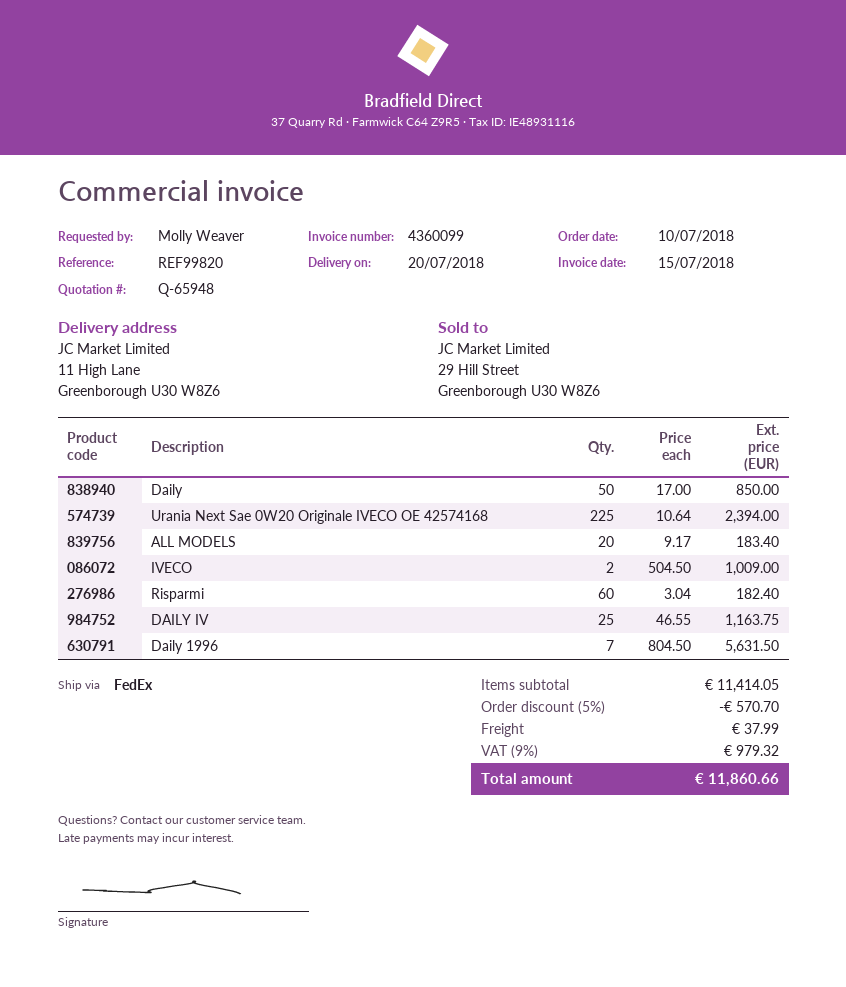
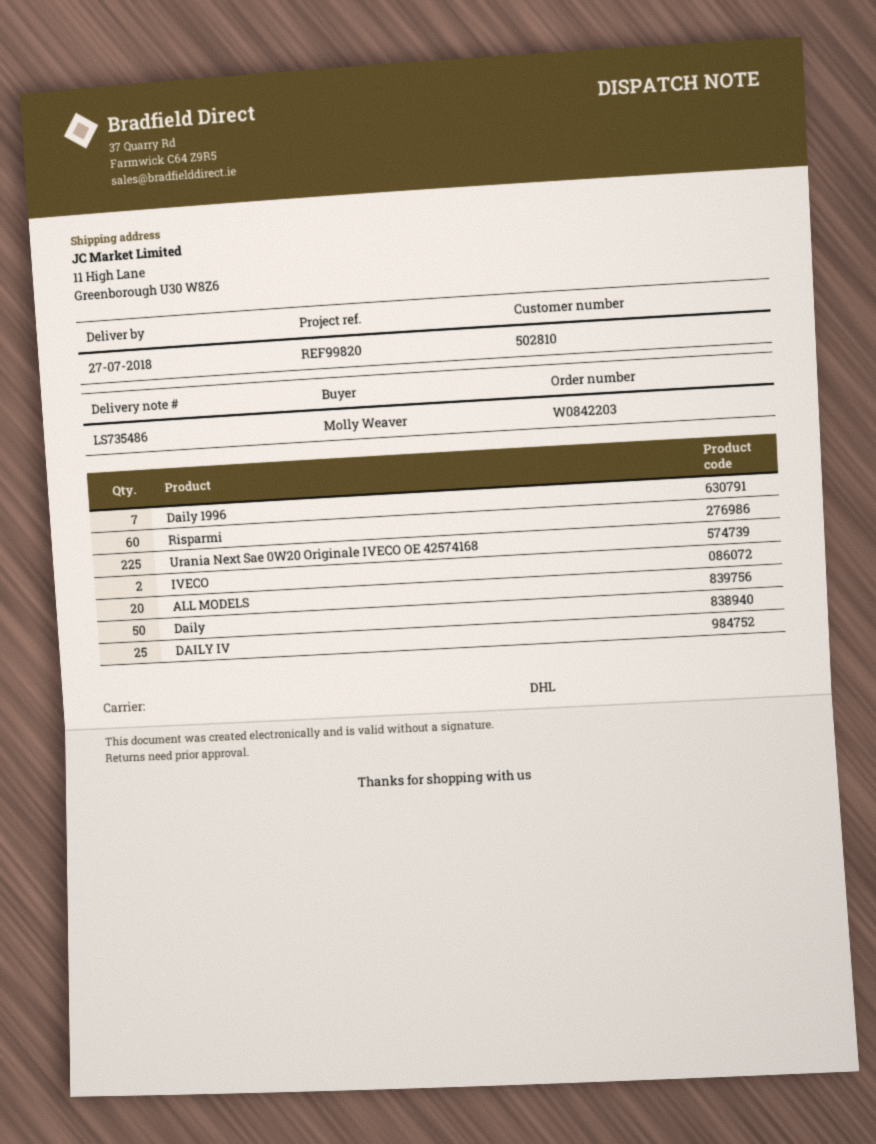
delivery date: 2018-07-20 -> 2018-07-27
shipping method: FedEx -> DHL

